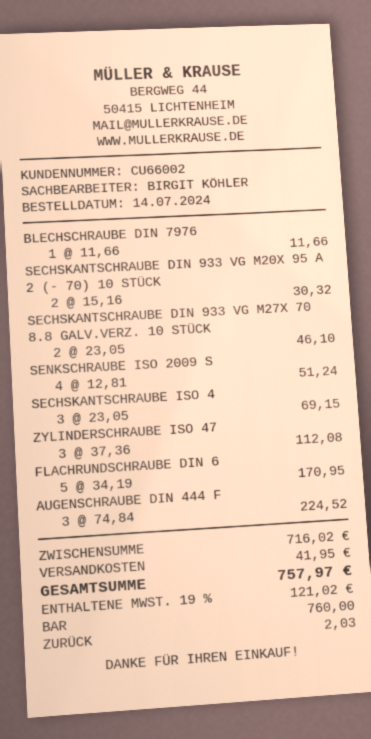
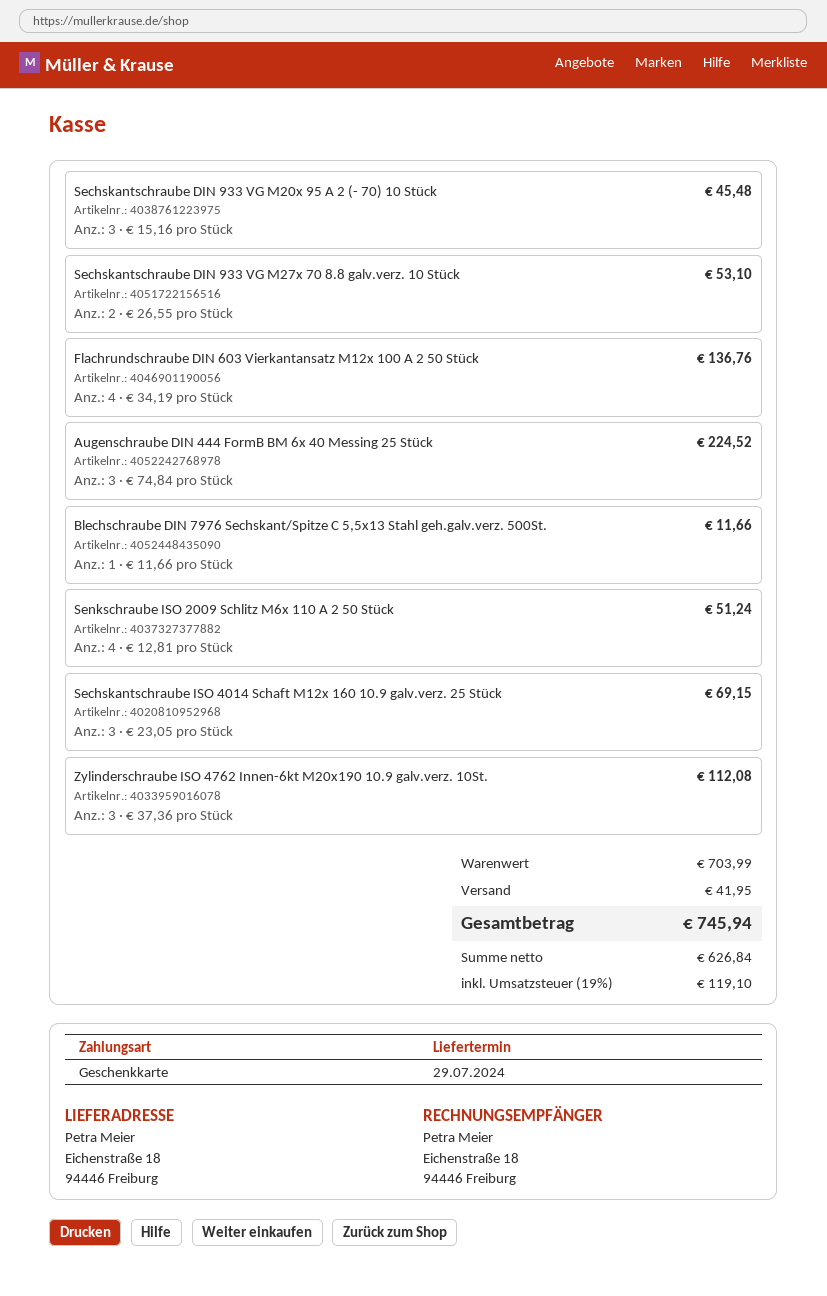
payment method: cash -> gift card
SECHSKANTSCHRAUBE DIN 933 VG M20X 95 A 2 (- 70) 10 STÜCK: 2 x 15.16 = 30.32 -> 3 x 15.16 = 45.48
SECHSKANTSCHRAUBE DIN 933 VG M27X 70 8.8 GALV.VERZ. 10 STÜCK: 2 x 23.05 = 46.10 -> 2 x 26.55 = 53.10
FLACHRUNDSCHRAUBE DIN 6: 5 x 34.19 = 170.95 -> 4 x 34.19 = 136.76
subtotal: 716.02 -> 703.99
tax: 19% = 121.02 -> 19% = 119.10
total: 757.97 -> 745.94

